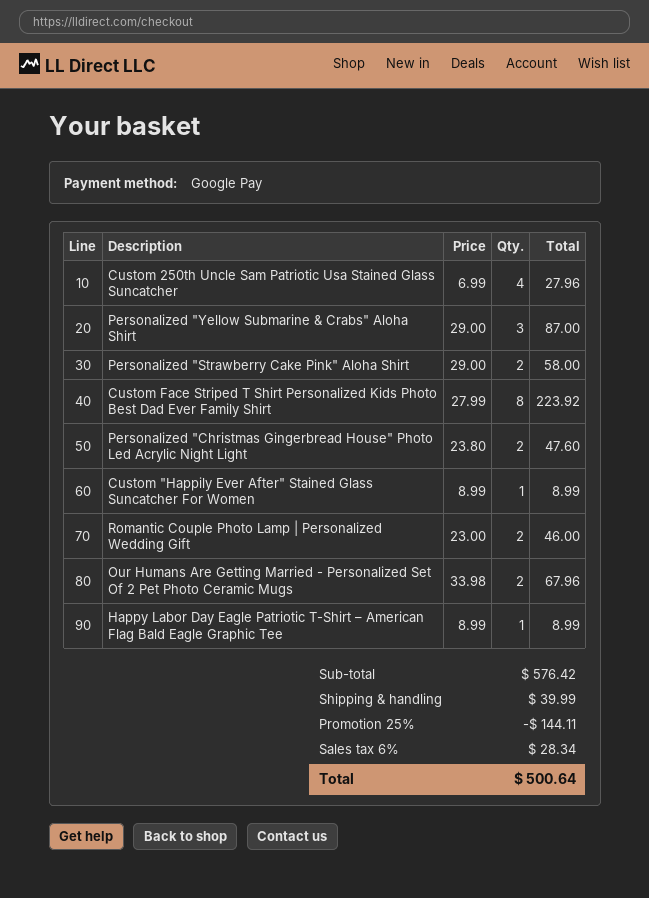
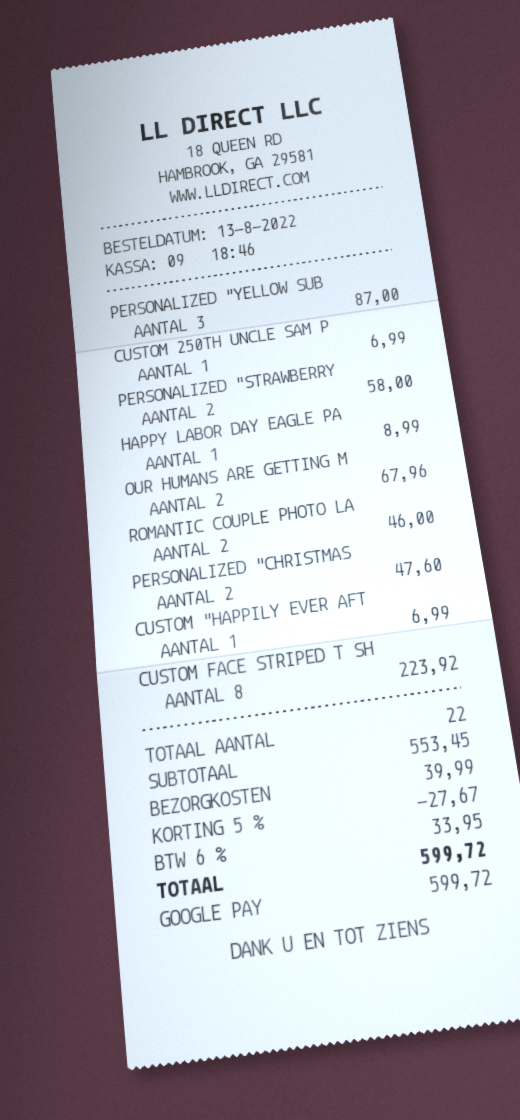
Custom 250th Uncle Sam Patriotic Usa Stained Glass Suncatcher: 4 for 27.96 -> 1 for 6.99
Custom "Happily Ever After" Stained Glass Suncatcher For Women: 1 for 8.99 -> 1 for 6.99
subtotal: 576.42 -> 553.45
discount: 25% = 144.11 -> 5% = 27.67
tax: 6% = 28.34 -> 6% = 33.95
total: 500.64 -> 599.72

